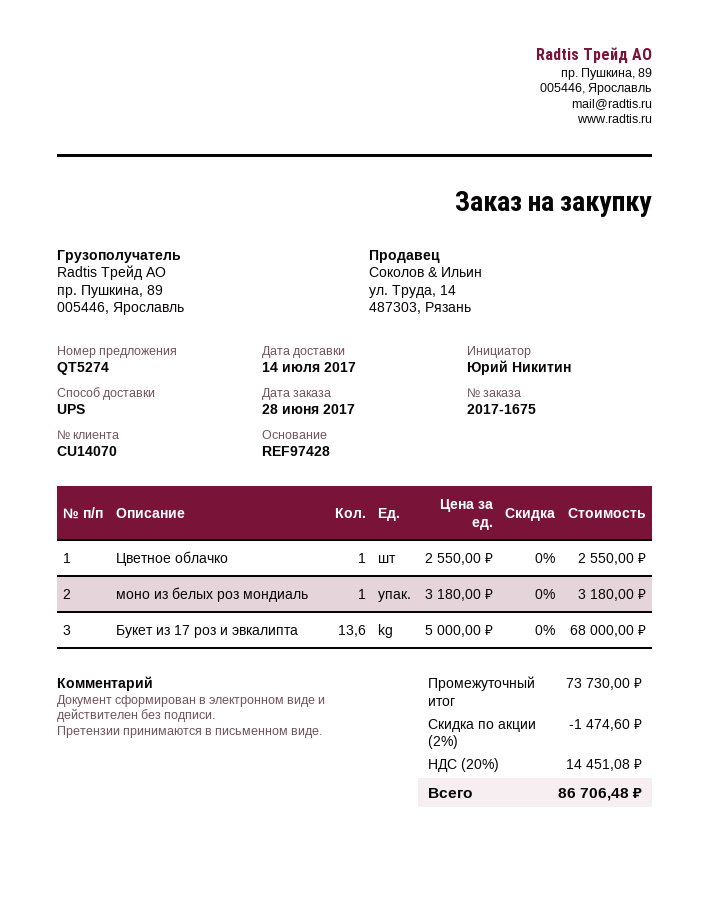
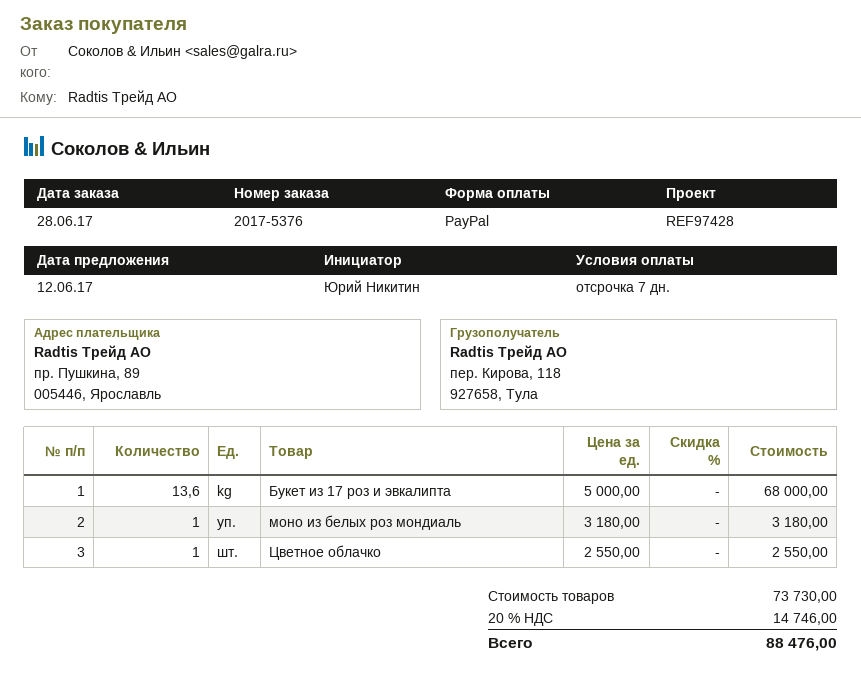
order number: 2017-1675 -> 2017-5376
ship to: пр. Пушкина, 89, 005446, Ярославль -> пер. Кирова, 118, 927658, Тула
discount: 2% = 1474.60 -> none
tax: 20% = 14451.08 -> 20% = 14746.00
total: 86706.48 -> 88476.00

